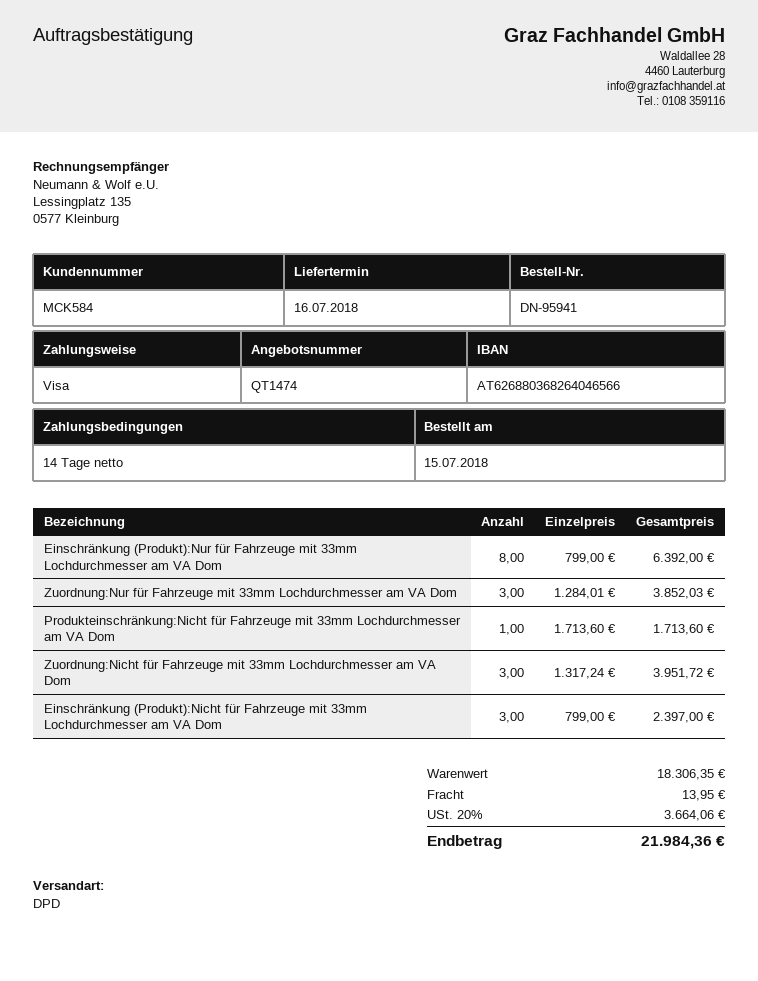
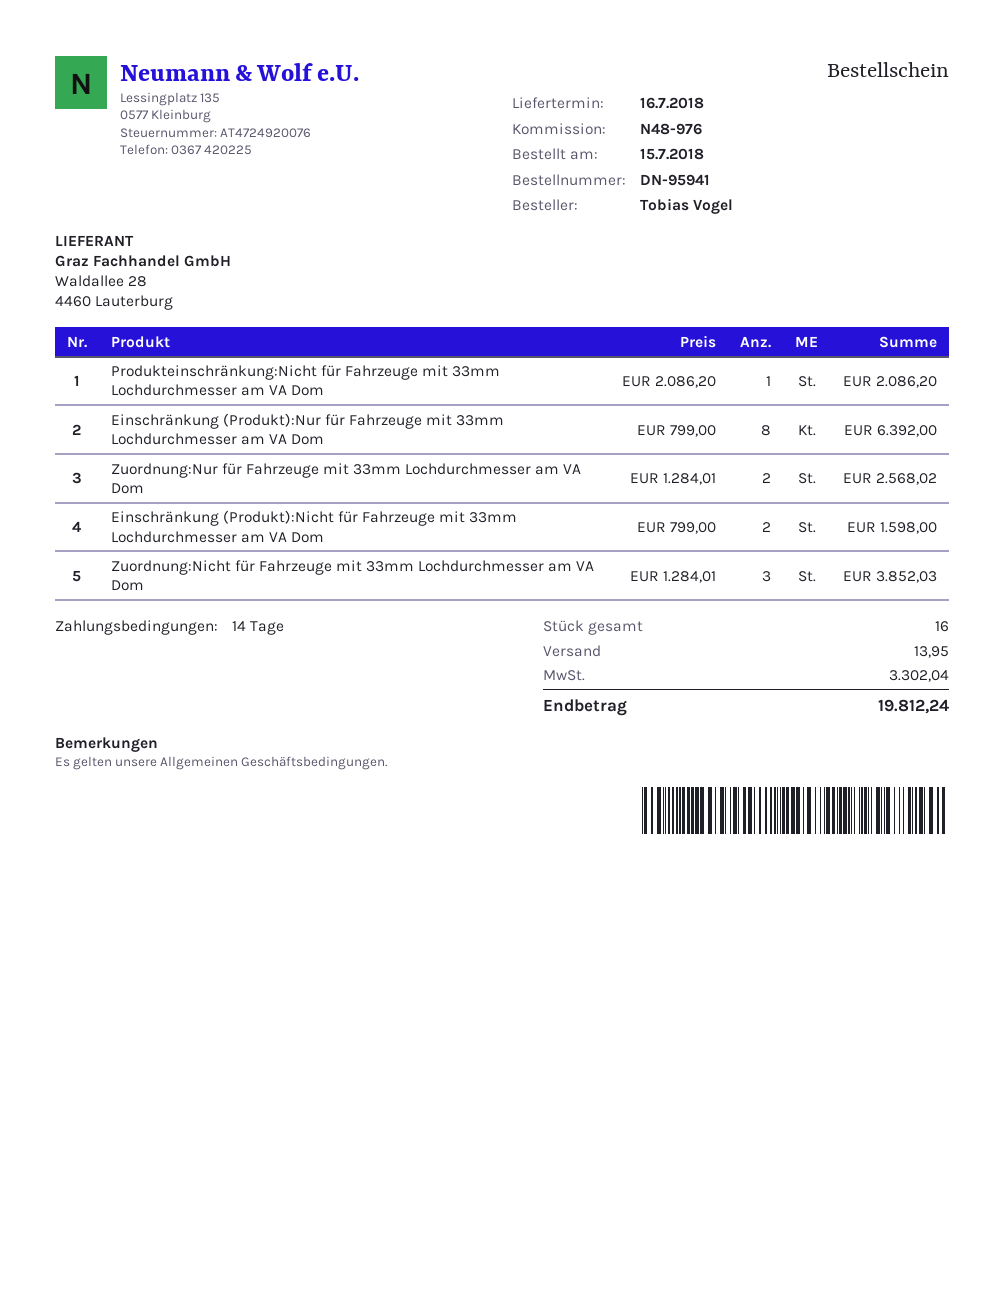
Zuordnung:Nur für Fahrzeuge mit 33mm Lochdurchmesser am VA Dom: 3 x 1284.01 = 3852.03 -> 2 x 1284.01 = 2568.02
Produkteinschränkung:Nicht für Fahrzeuge mit 33mm Lochdurchmesser am VA Dom: 1 x 1713.60 = 1713.60 -> 1 x 2086.20 = 2086.20
Zuordnung:Nicht für Fahrzeuge mit 33mm Lochdurchmesser am VA Dom: 3 x 1317.24 = 3951.72 -> 3 x 1284.01 = 3852.03
Einschränkung (Produkt):Nicht für Fahrzeuge mit 33mm Lochdurchmesser am VA Dom: 3 x 799.00 = 2397.00 -> 2 x 799.00 = 1598.00
tax: 3664.06 -> 3302.04
total: 21984.36 -> 19812.24

